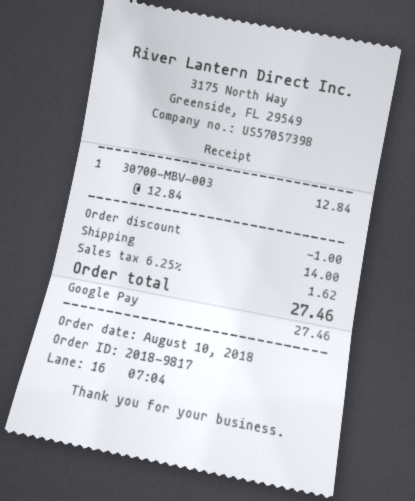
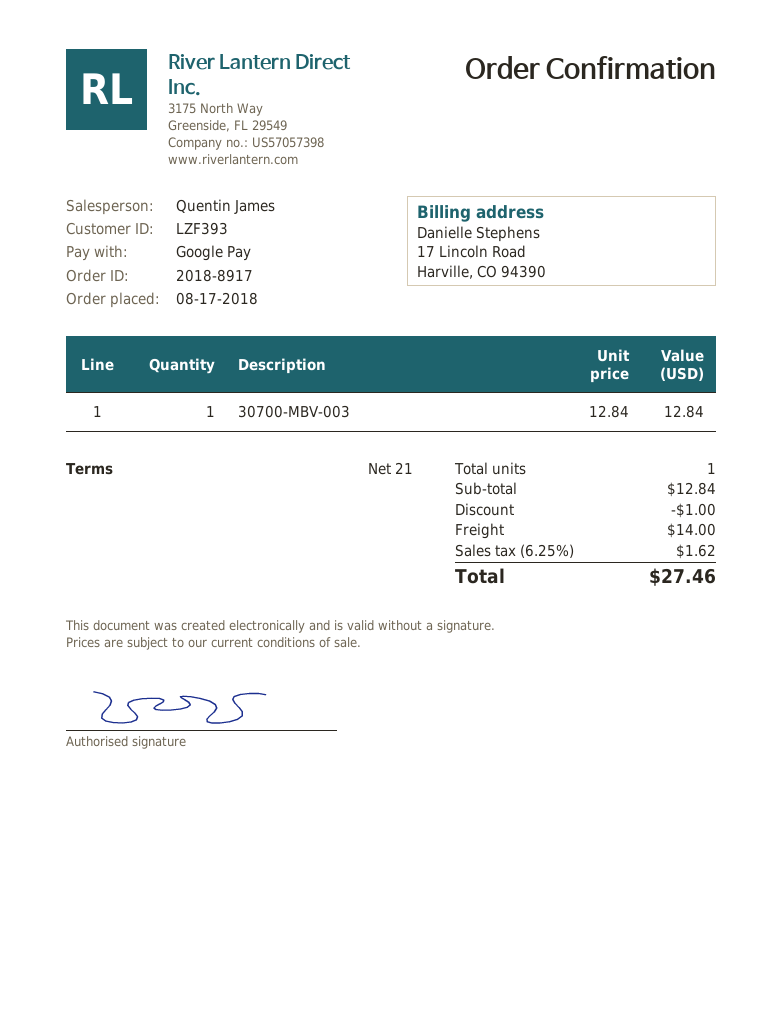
order number: 2018-9817 -> 2018-8917
order date: 2018-08-10 -> 2018-08-17

